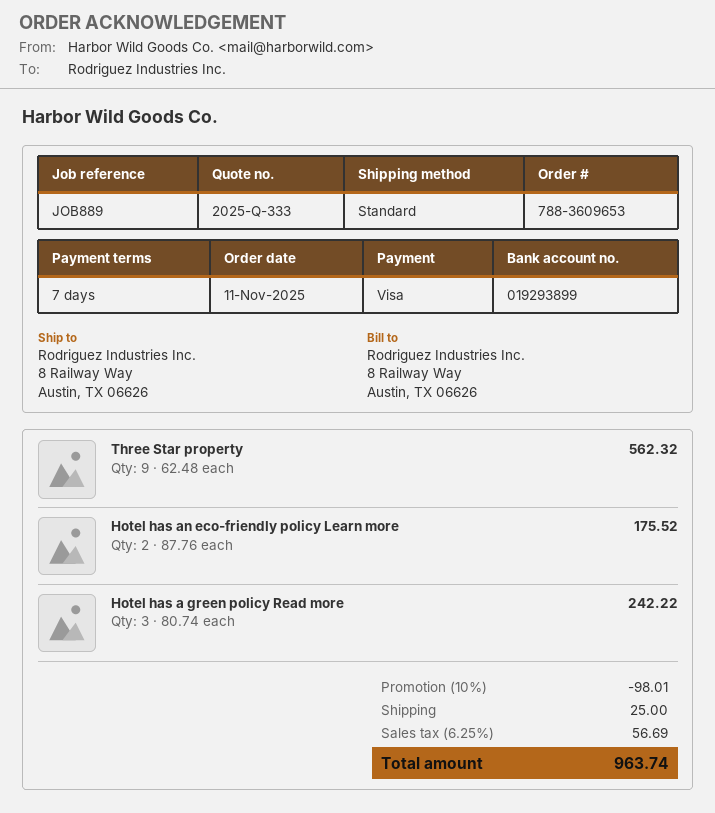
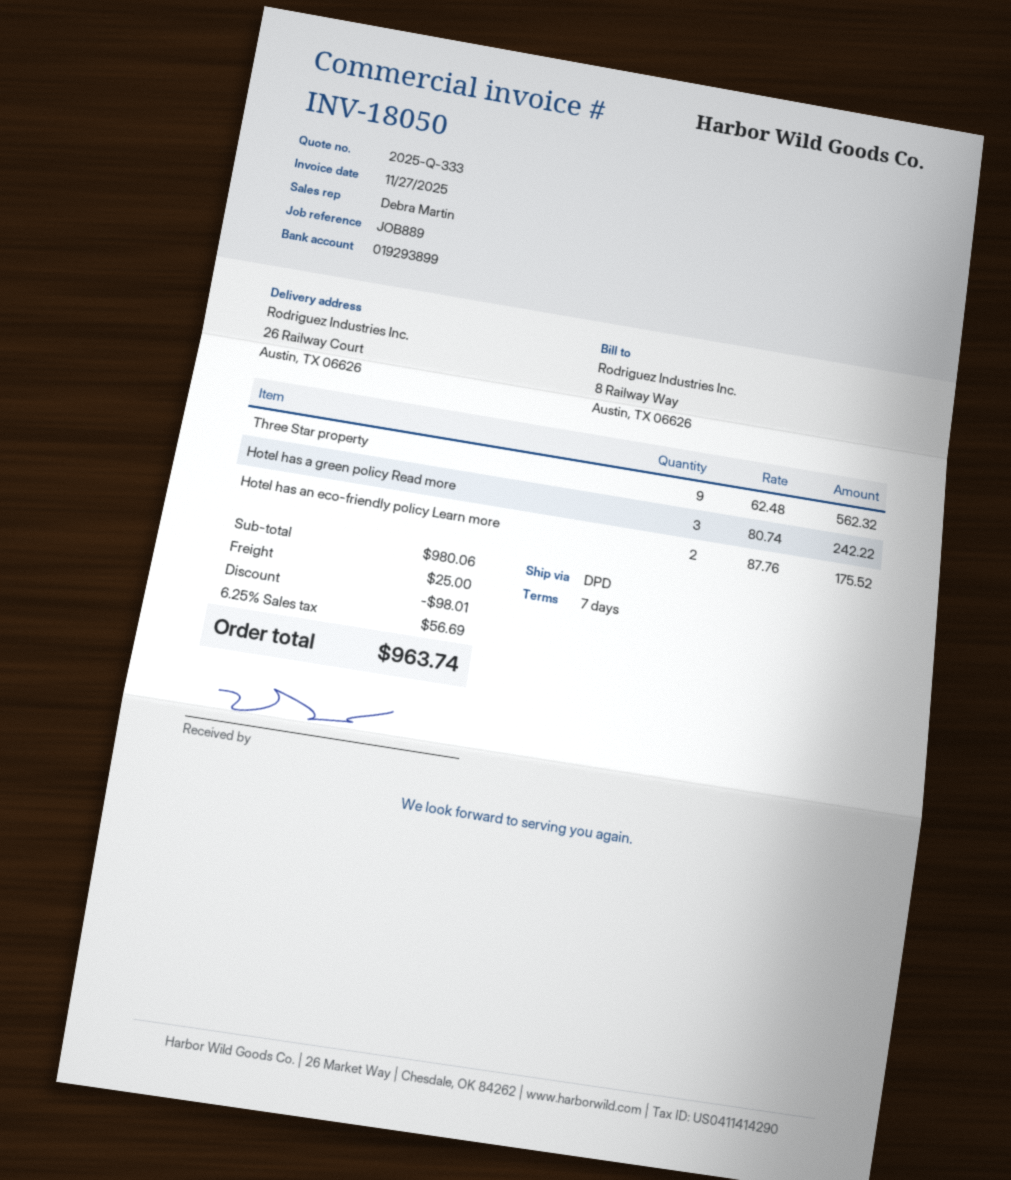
shipping method: standard -> DPD
ship to: 8 Railway Way, Austin, TX 06626 -> 26 Railway Court, Austin, TX 06626

